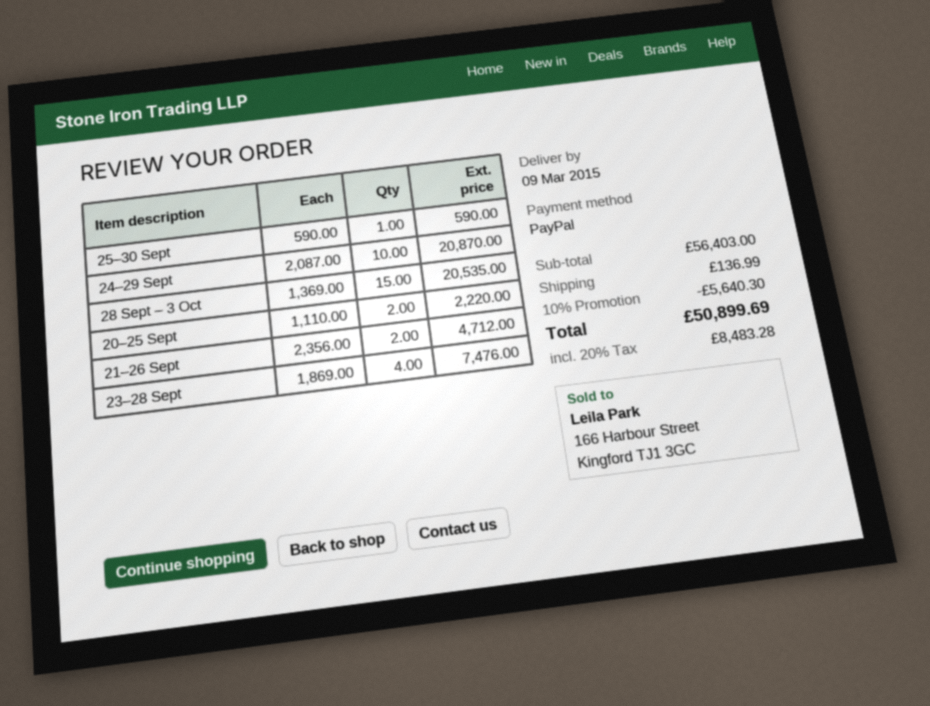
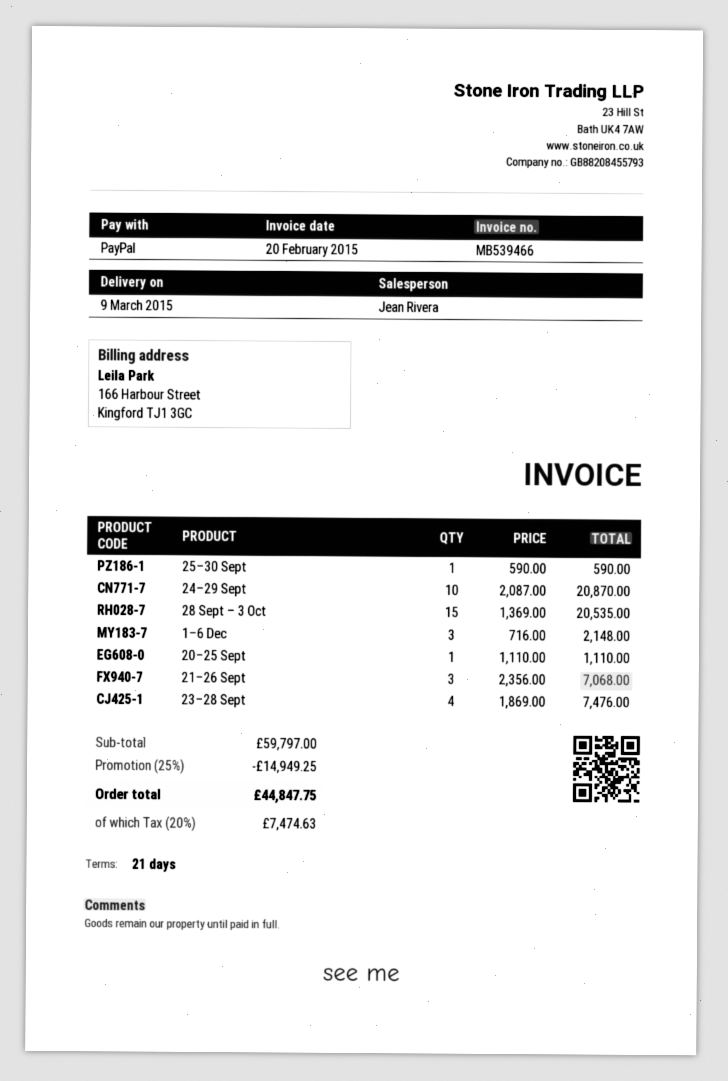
20–25 Sept: 2 x 1110.00 = 2220.00 -> 1 x 1110.00 = 1110.00
21–26 Sept: 2 x 2356.00 = 4712.00 -> 3 x 2356.00 = 7068.00
1–6 Dec: none -> 3 x 716.00 = 2148.00
subtotal: 56403.00 -> 59797.00
discount: 10% = 5640.30 -> 25% = 14949.25
shipping: 136.99 -> none
tax: 20% = 8483.28 -> 20% = 7474.63
total: 50899.69 -> 44847.75

